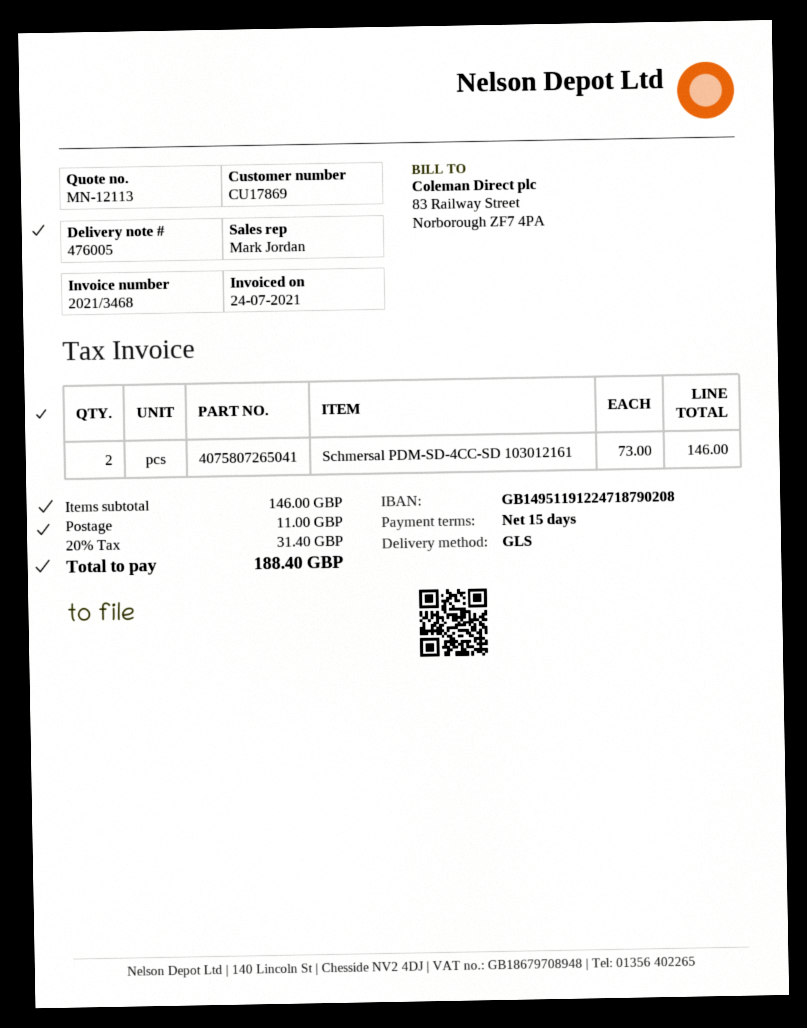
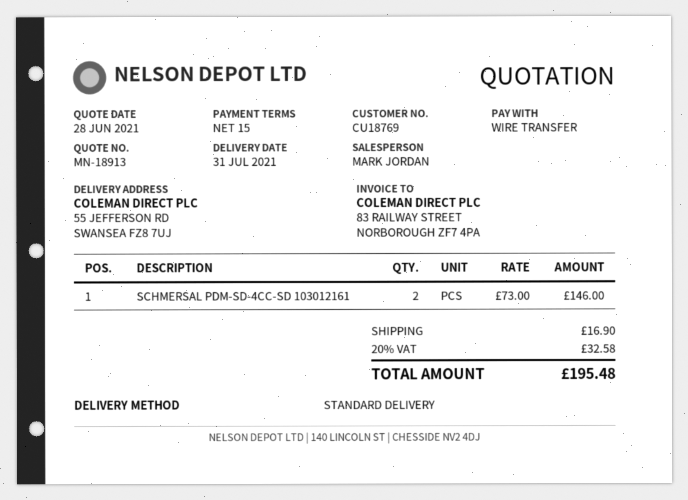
quote number: MN-12113 -> MN-18913
customer number: CU17869 -> CU18769
shipping method: GLS -> standard
shipping: 11.00 -> 16.90
tax: 20% = 31.40 -> 20% = 32.58
total: 188.40 -> 195.48

